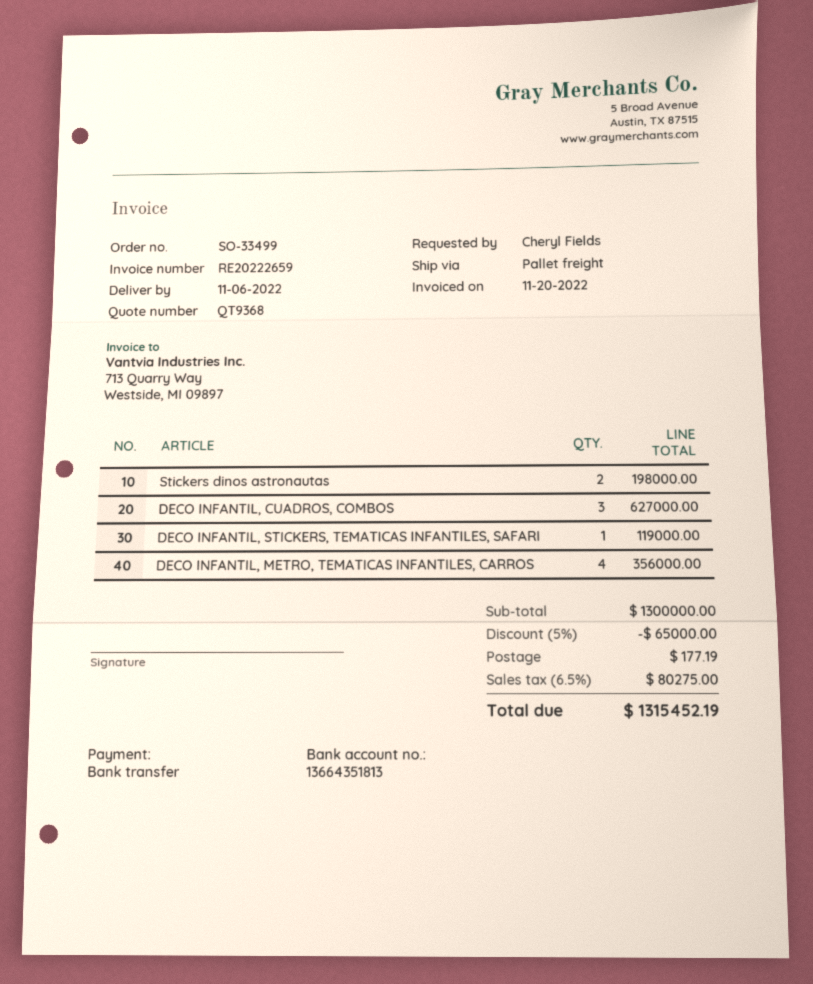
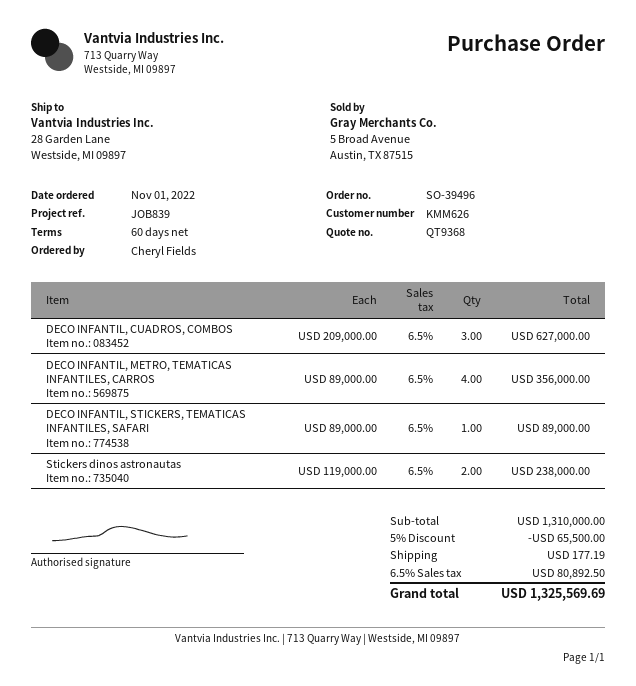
order number: SO-33499 -> SO-39496
Stickers dinos astronautas: 2 for 198000.00 -> 2 for 238000.00
DECO INFANTIL, STICKERS, TEMATICAS INFANTILES, SAFARI: 1 for 119000.00 -> 1 for 89000.00
subtotal: 1300000.00 -> 1310000.00
discount: 5% = 65000.00 -> 5% = 65500.00
tax: 6.5% = 80275.00 -> 6.5% = 80892.50
total: 1315452.19 -> 1325569.69

